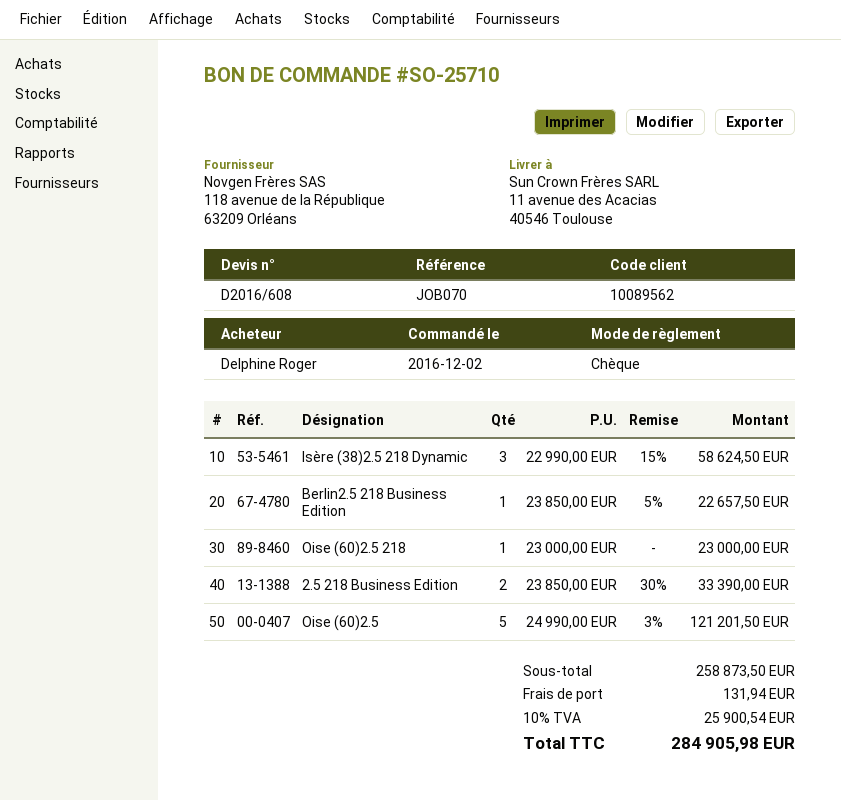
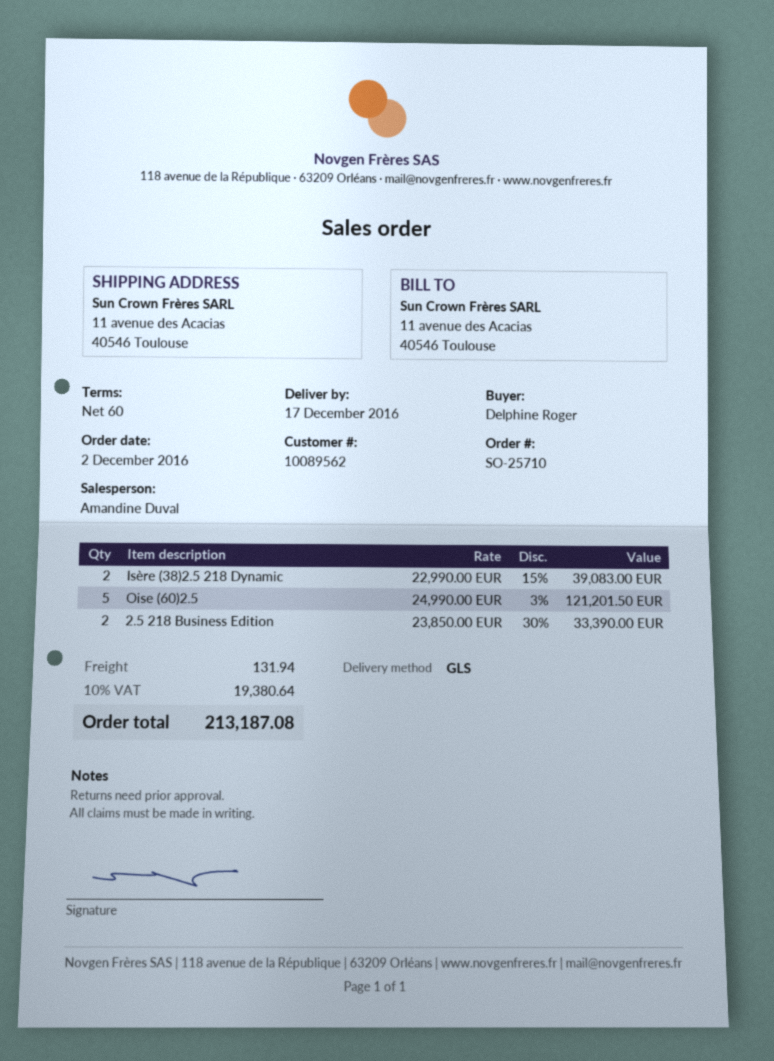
Isère (38)2.5 218 Dynamic: 3 x 22990.00 - 15% = 58624.50 -> 2 x 22990.00 - 15% = 39083.00
Berlin2.5 218 Business Edition: 1 x 23850.00 - 5% = 22657.50 -> none
Oise (60)2.5 218: 1 x 23000.00 = 23000.00 -> none
tax: 10% = 25900.54 -> 10% = 19380.64
total: 284905.98 -> 213187.08

